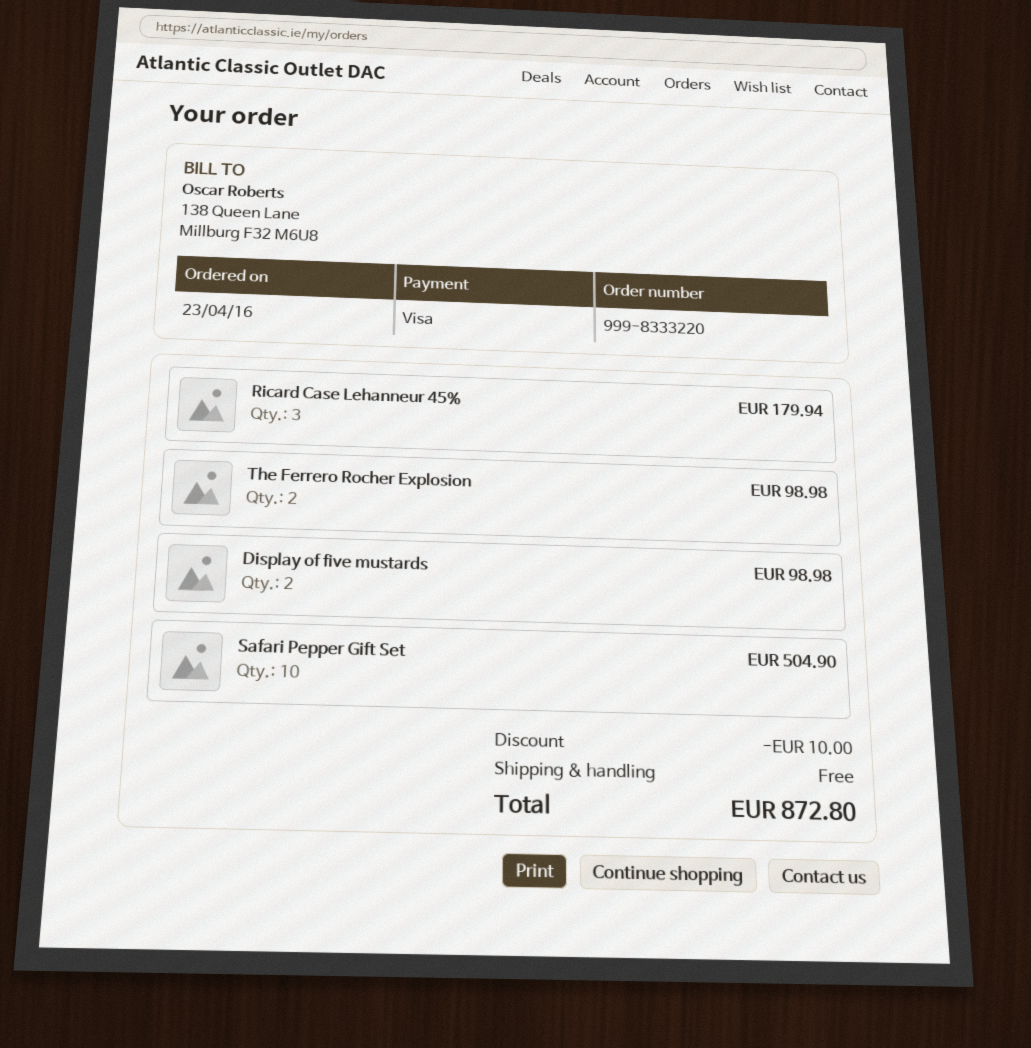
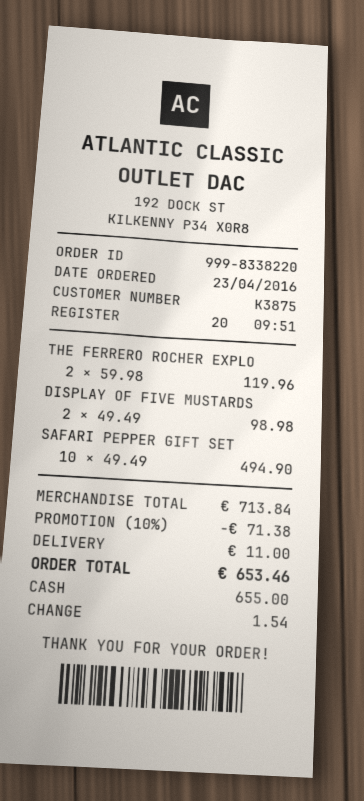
order number: 999-8333220 -> 999-8338220
payment method: Visa -> cash
Ricard Case Lehanneur 45%: 3 for 179.94 -> none
The Ferrero Rocher Explosion: 2 for 98.98 -> 2 for 119.96
Safari Pepper Gift Set: 10 for 504.90 -> 10 for 494.90
discount: 10.00 -> 71.38
shipping: 0.00 -> 11.00
total: 872.80 -> 653.46

